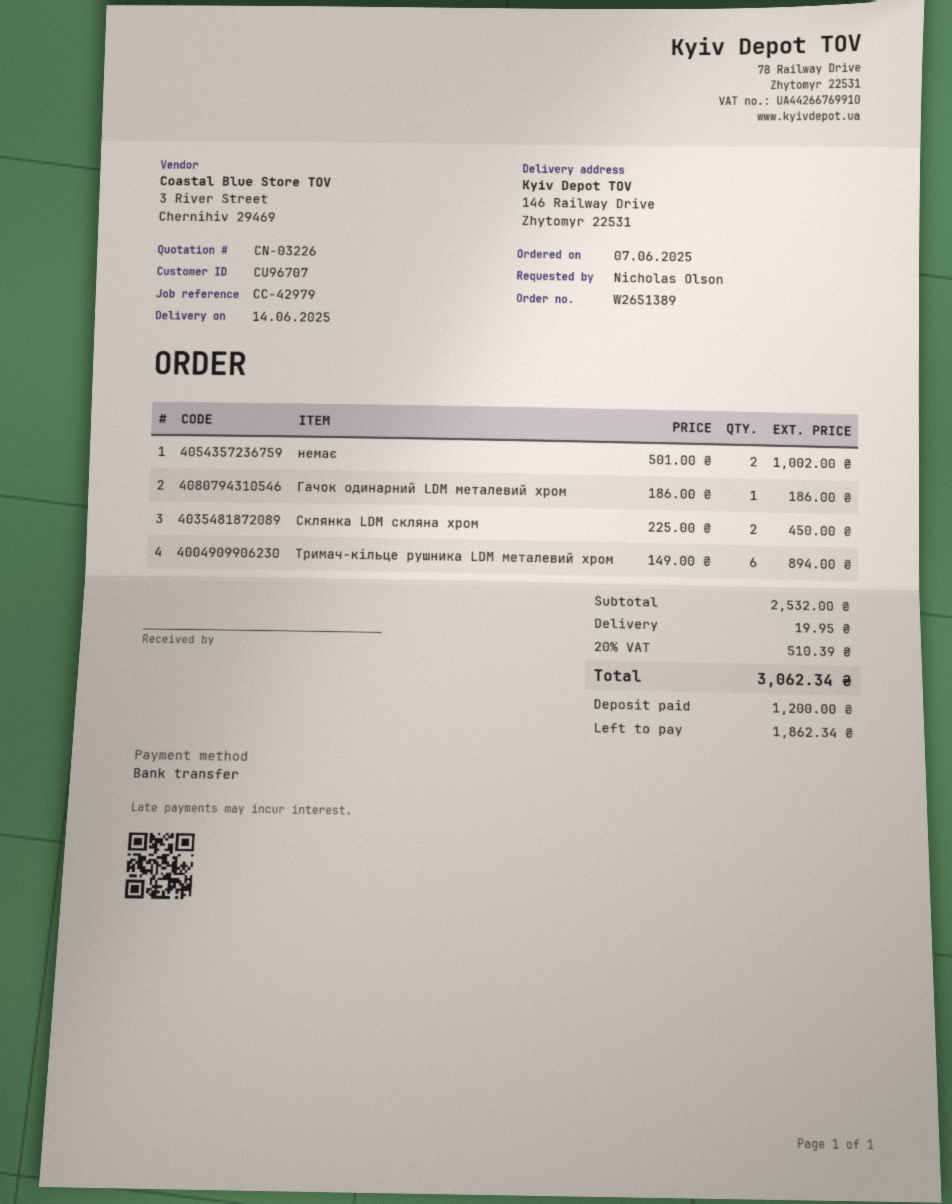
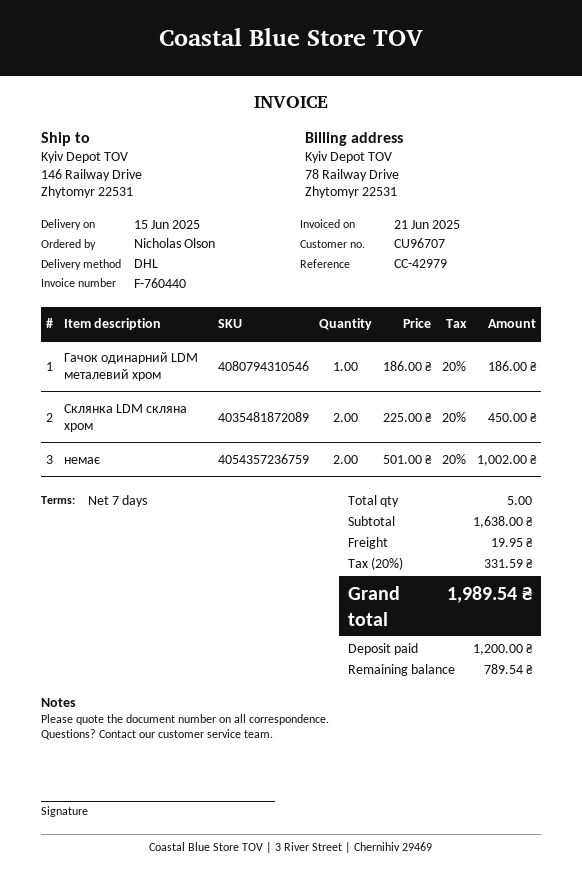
delivery date: 2025-06-14 -> 2025-06-15
Тримач-кільце рушника LDM металевий хром: 6 x 149.00 = 894.00 -> none
subtotal: 2532.00 -> 1638.00
tax: 20% = 510.39 -> 20% = 331.59
total: 3062.34 -> 1989.54
balance: 1862.34 -> 789.54

